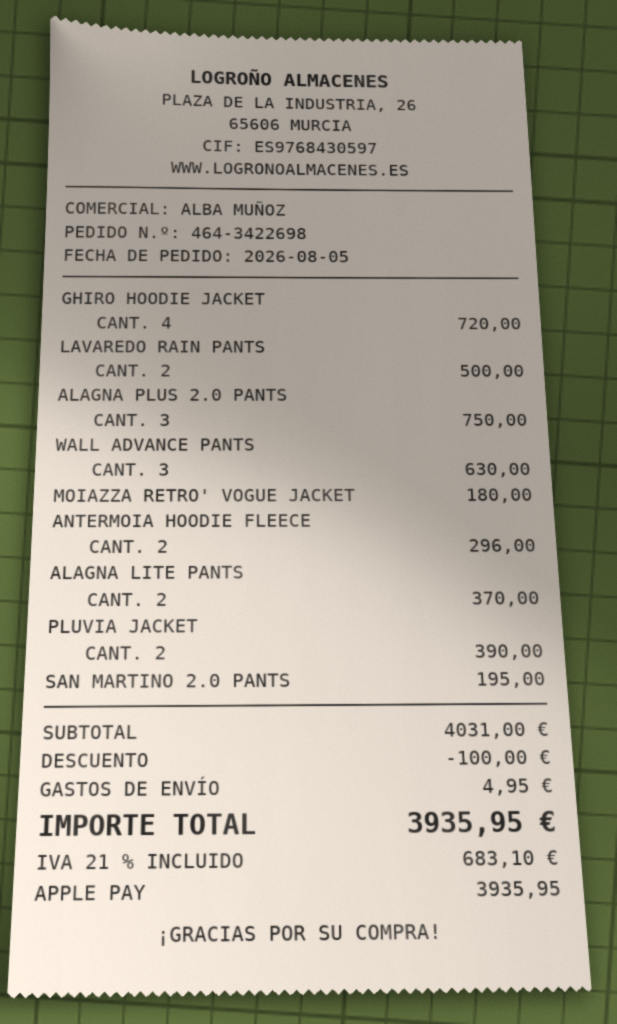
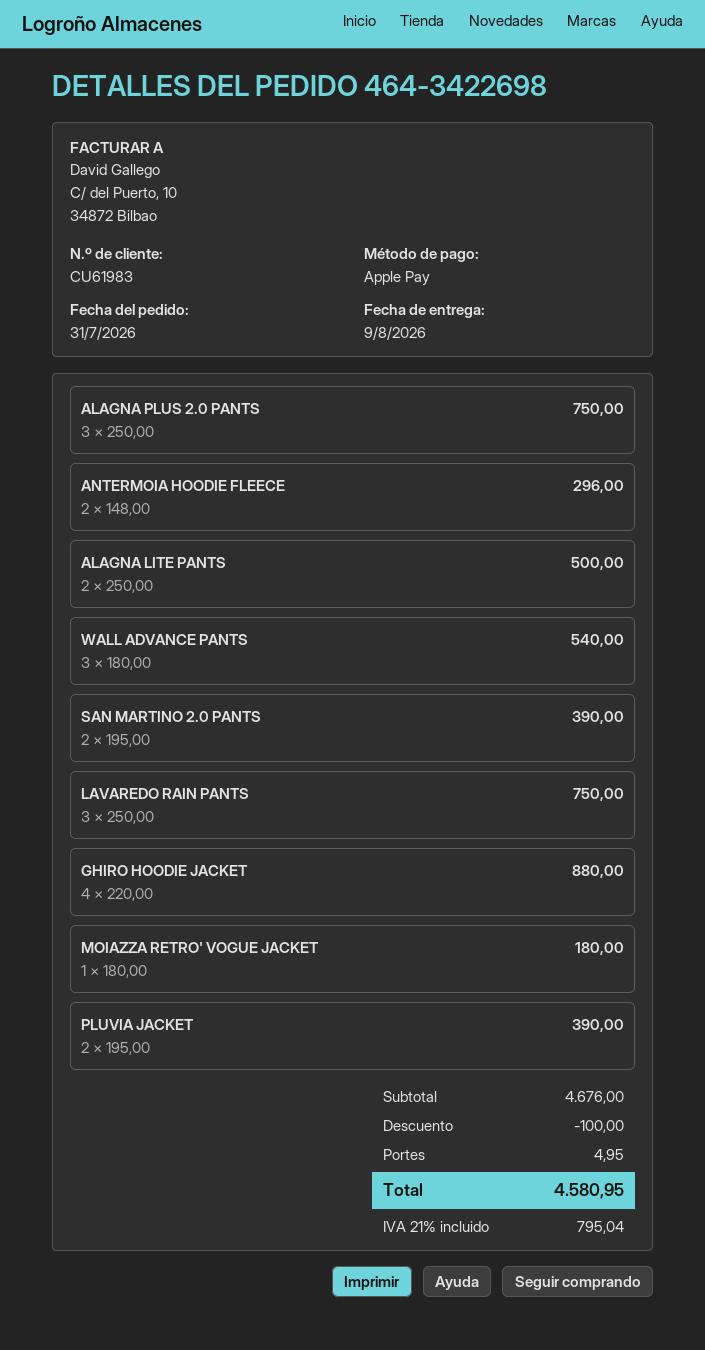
order date: 2026-08-05 -> 2026-07-31
GHIRO HOODIE JACKET: 4 for 720.00 -> 4 for 880.00
LAVAREDO RAIN PANTS: 2 for 500.00 -> 3 for 750.00
WALL ADVANCE PANTS: 3 for 630.00 -> 3 for 540.00
ALAGNA LITE PANTS: 2 for 370.00 -> 2 for 500.00
SAN MARTINO 2.0 PANTS: 1 for 195.00 -> 2 for 390.00
subtotal: 4031.00 -> 4676.00
tax: 21% = 683.10 -> 21% = 795.04
total: 3935.95 -> 4580.95

